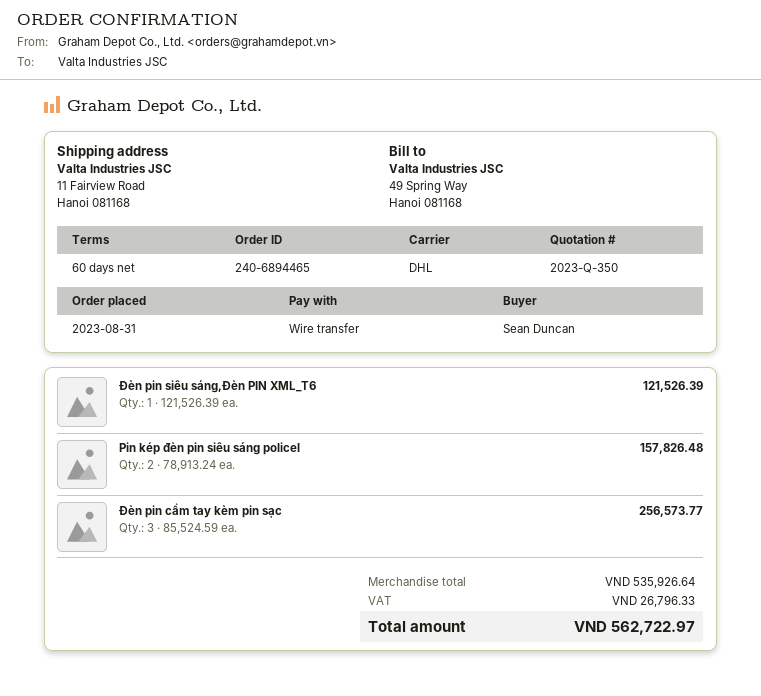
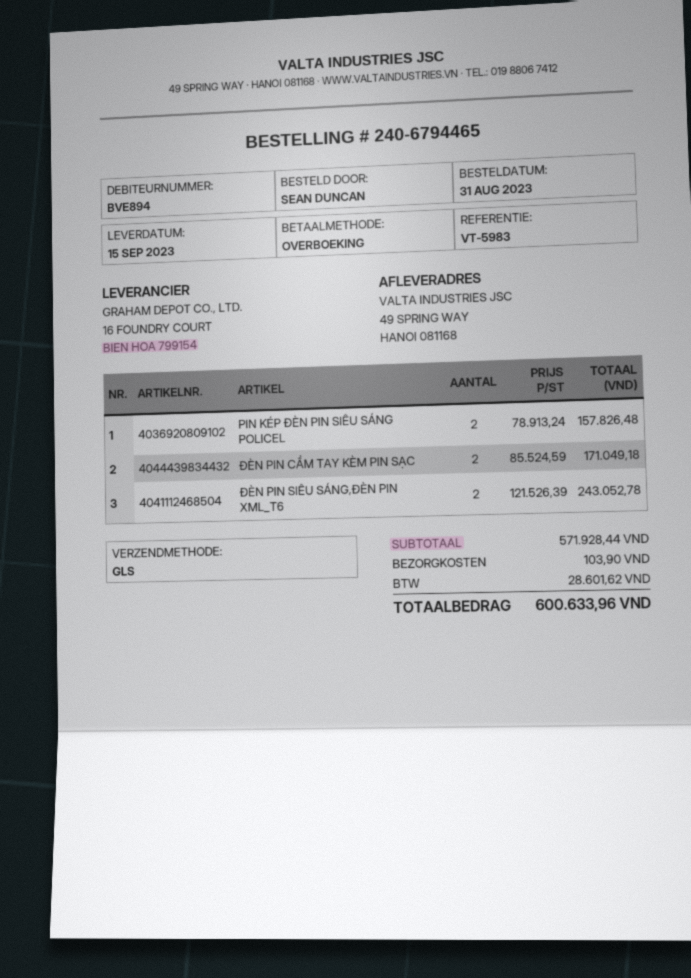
order number: 240-6894465 -> 240-6794465
shipping method: DHL -> GLS
ship to: 11 Fairview Road, Hanoi 081168 -> 49 SPRING WAY, HANOI 081168
Đèn pin siêu sáng,Đèn PIN XML_T6: 1 x 121526.39 = 121526.39 -> 2 x 121526.39 = 243052.78
Đèn pin cầm tay kèm pin sạc: 3 x 85524.59 = 256573.77 -> 2 x 85524.59 = 171049.18
subtotal: 535926.64 -> 571928.44
shipping: none -> 103.90
tax: 26796.33 -> 28601.62
total: 562722.97 -> 600633.96

